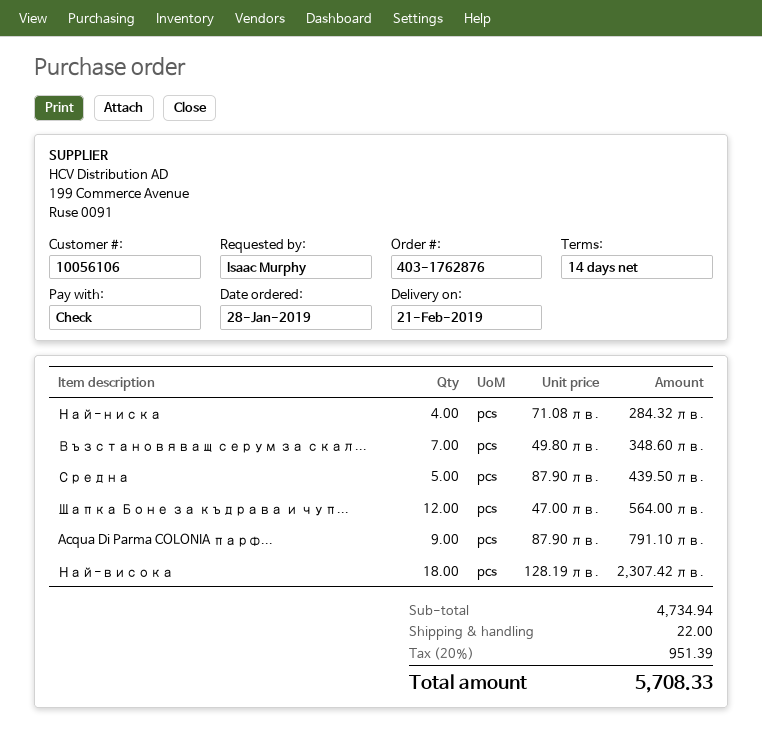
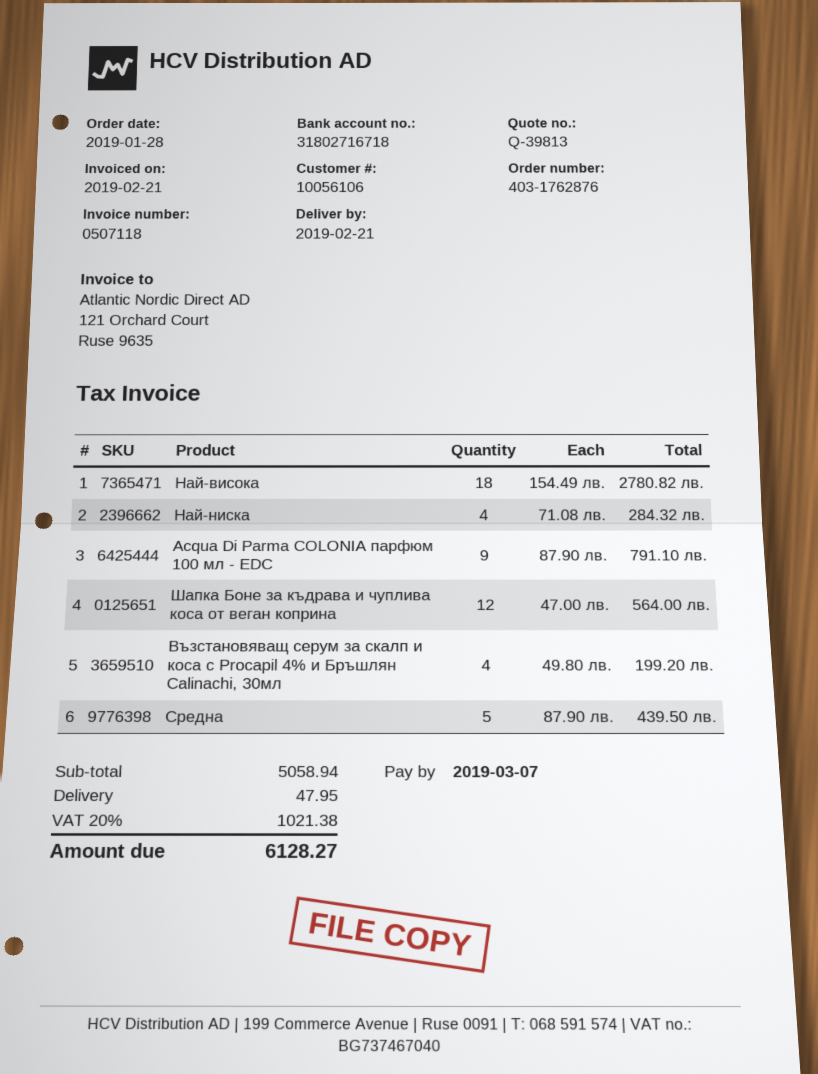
Възстановяващ серум за скал...: 7 x 49.80 = 348.60 -> 4 x 49.80 = 199.20
Най-висока: 18 x 128.19 = 2307.42 -> 18 x 154.49 = 2780.82
subtotal: 4734.94 -> 5058.94
shipping: 22.00 -> 47.95
tax: 20% = 951.39 -> 20% = 1021.38
total: 5708.33 -> 6128.27

